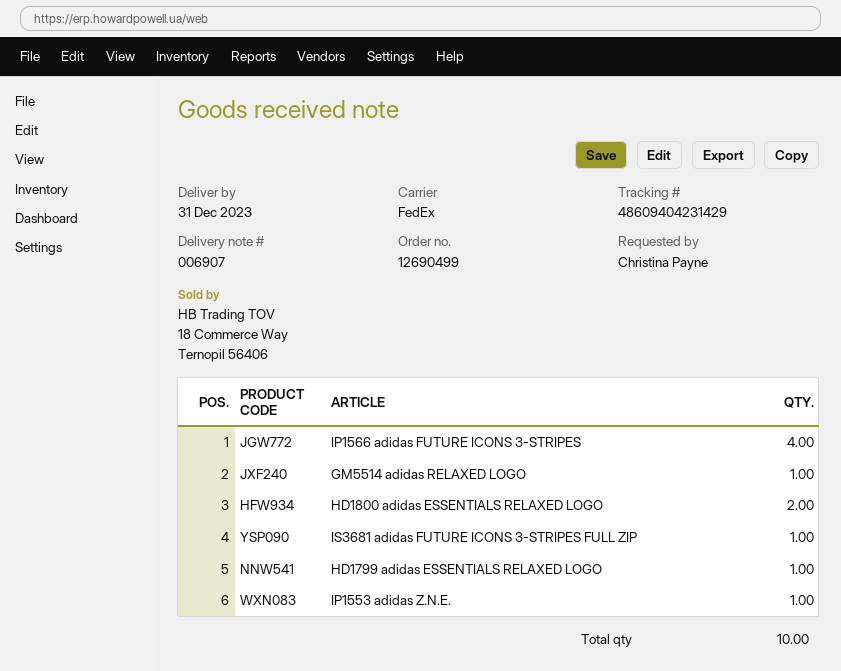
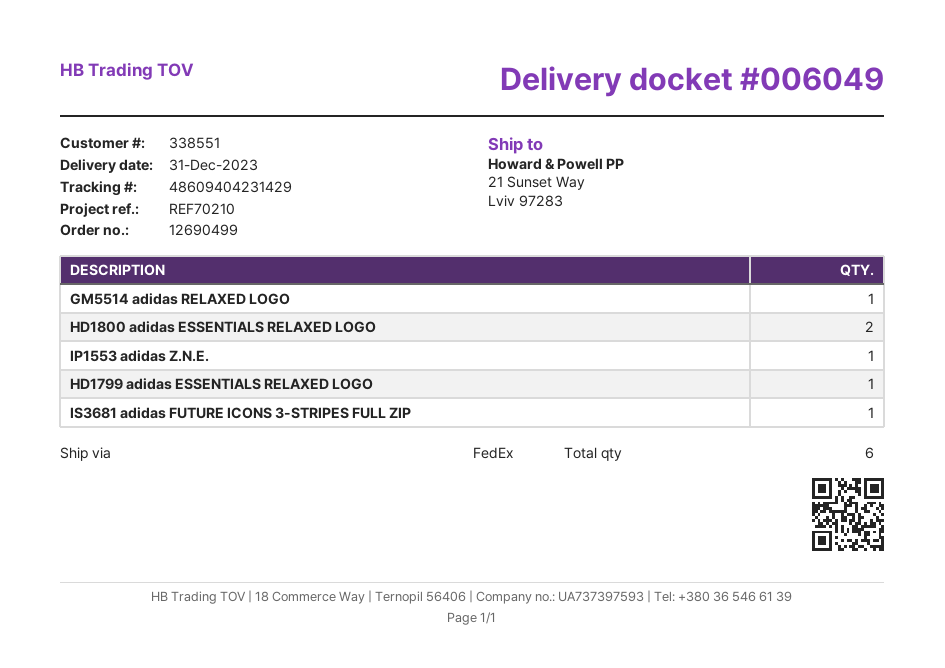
delivery note number: 006907 -> 006049
IP1566 adidas FUTURE ICONS 3-STRIPES: 4 -> none
total quantity: 10 -> 6

